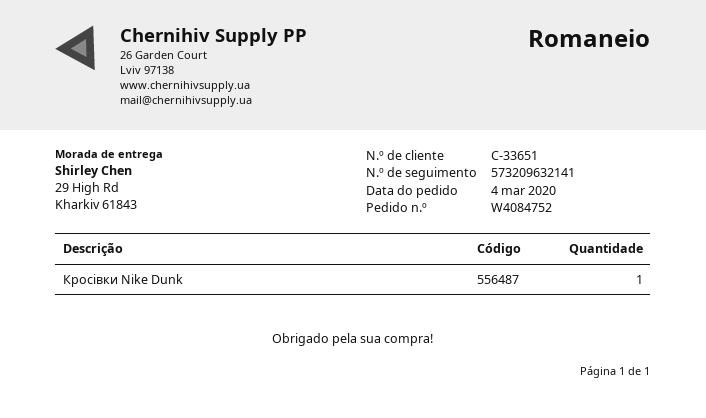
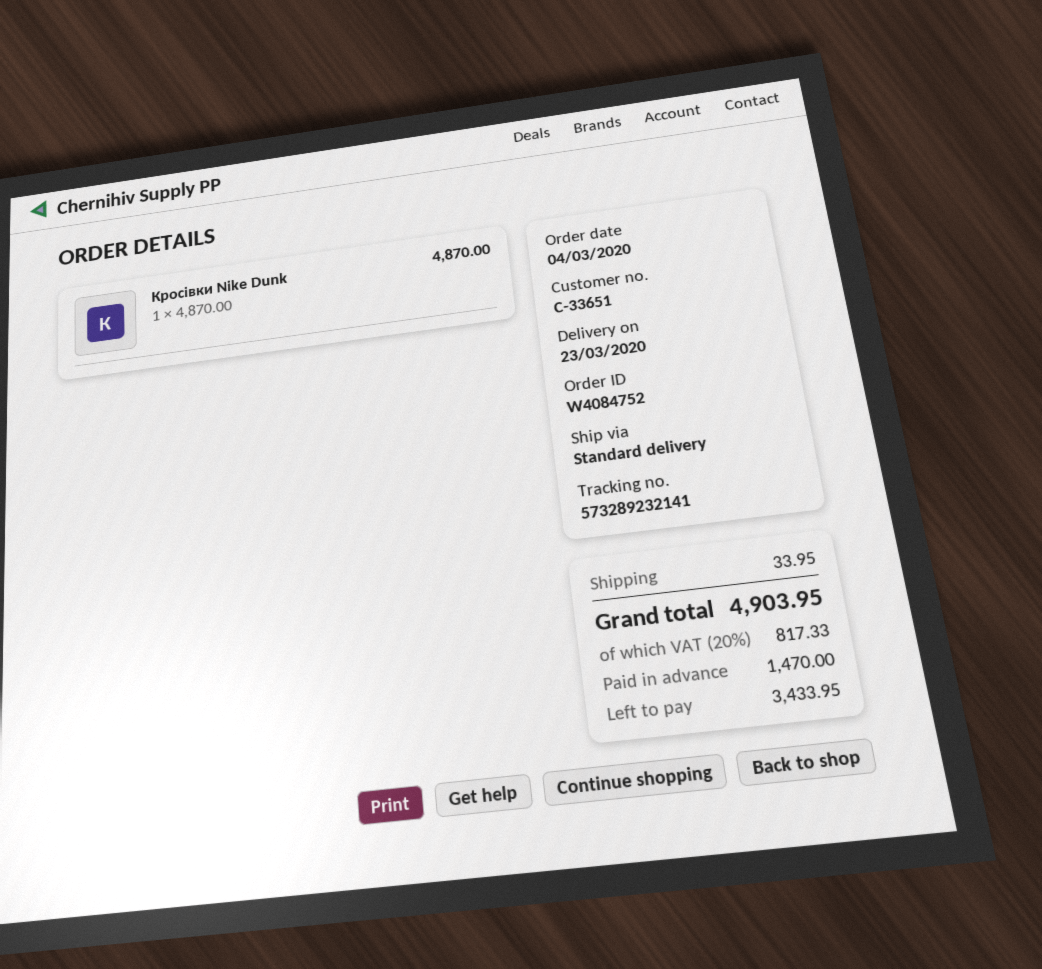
tracking number: 573209632141 -> 573289232141

